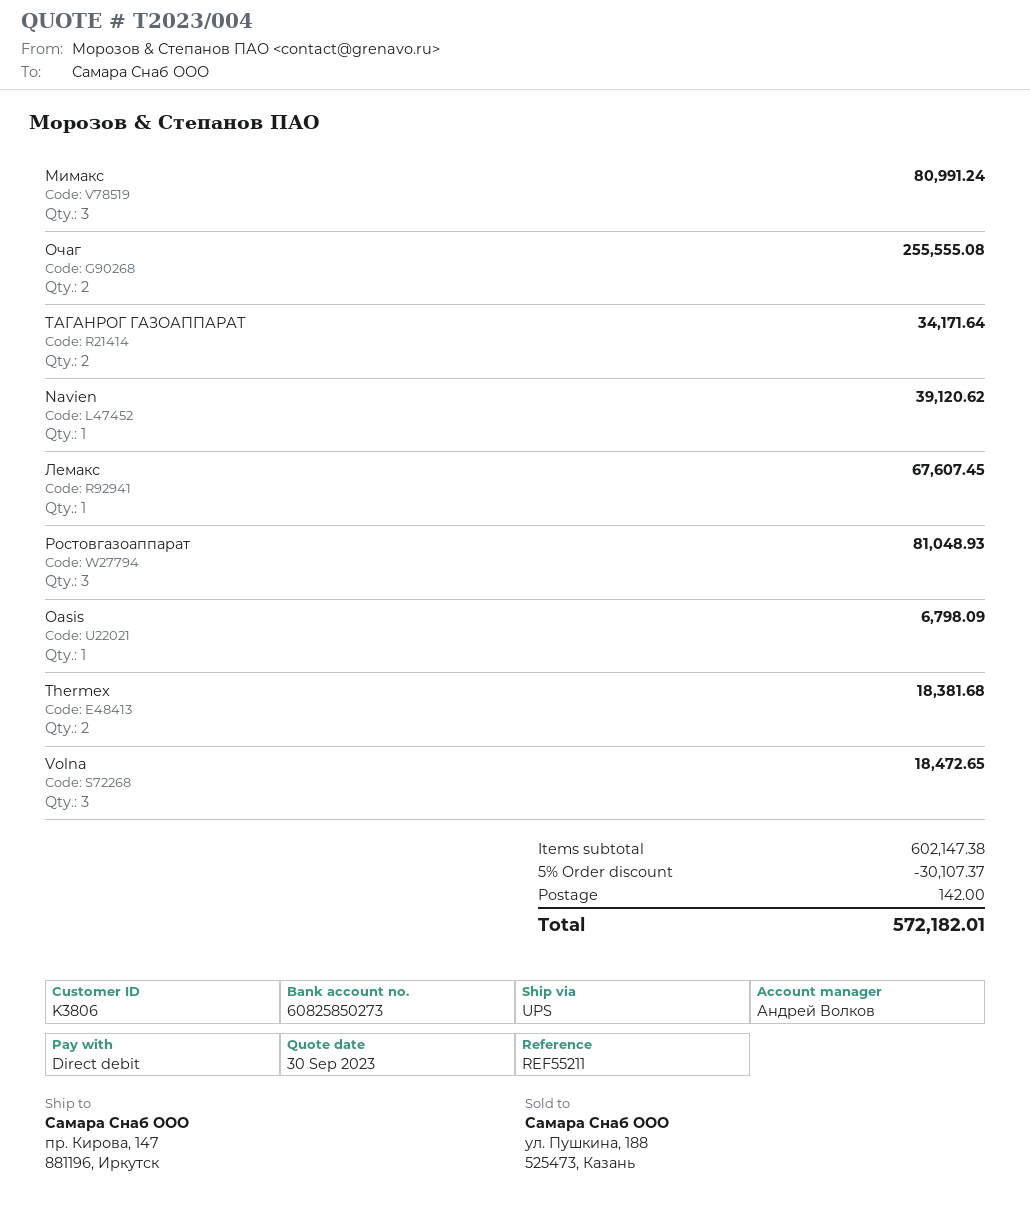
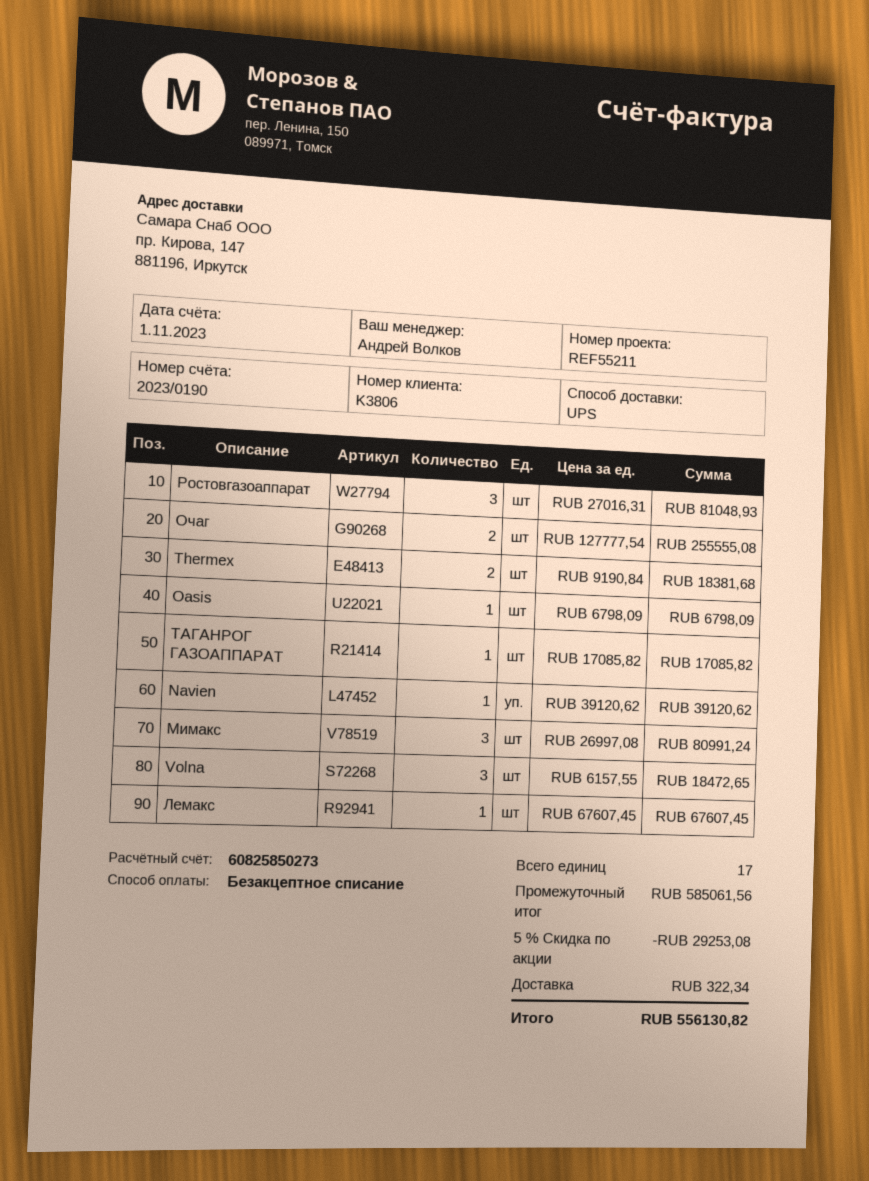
ТАГАНРОГ ГАЗОАППАРАТ: 2 for 34171.64 -> 1 for 17085.82
subtotal: 602147.38 -> 585061.56
discount: 5% = 30107.37 -> 5% = 29253.08
shipping: 142.00 -> 322.34
total: 572182.01 -> 556130.82

